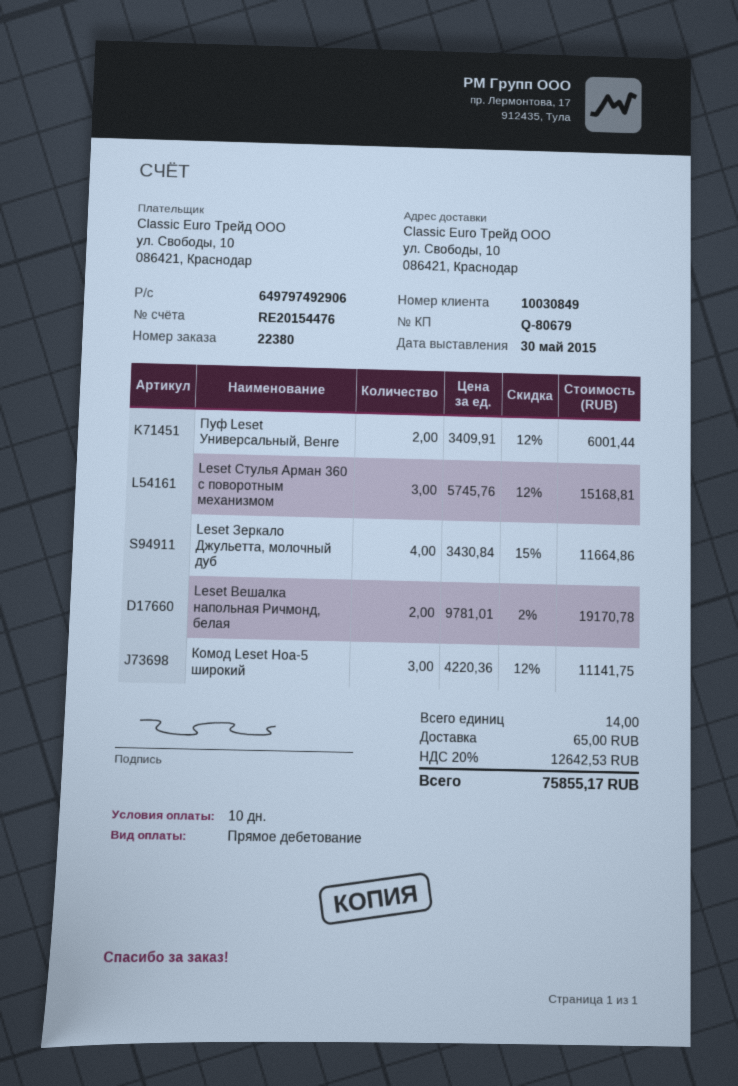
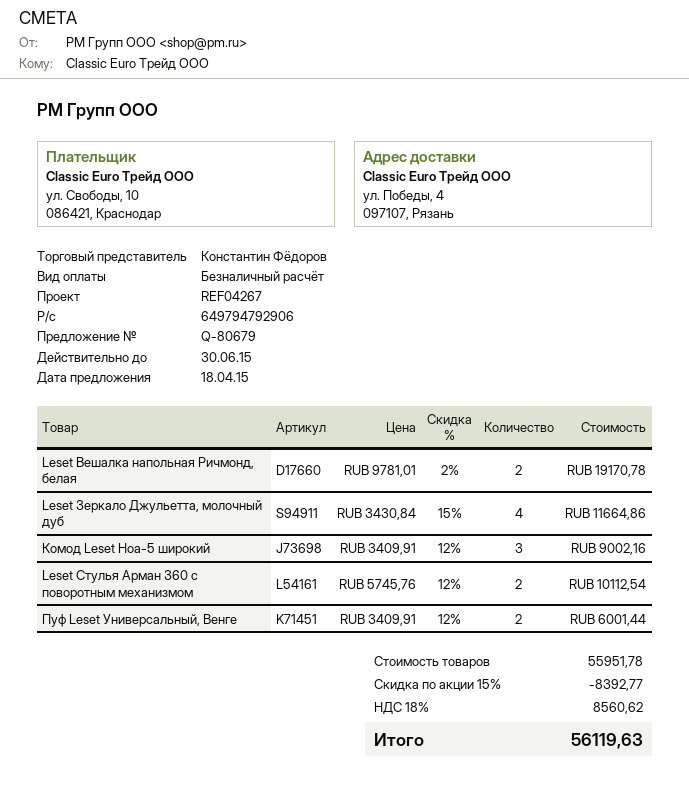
payment method: direct debit -> bank transfer
bank account: 649797492906 -> 649794792906
ship to: ул. Свободы, 10, 086421, Краснодар -> ул. Победы, 4, 097107, Рязань
Leset Стулья Арман 360 с поворотным механизмом: 3 x 5745.76 - 12% = 15168.81 -> 2 x 5745.76 - 12% = 10112.54
Комод Leset Ноа-5 широкий: 3 x 4220.36 - 12% = 11141.75 -> 3 x 3409.91 - 12% = 9002.16
discount: none -> 15% = 8392.77
shipping: 65.00 -> none
tax: 20% = 12642.53 -> 18% = 8560.62
total: 75855.17 -> 56119.63

